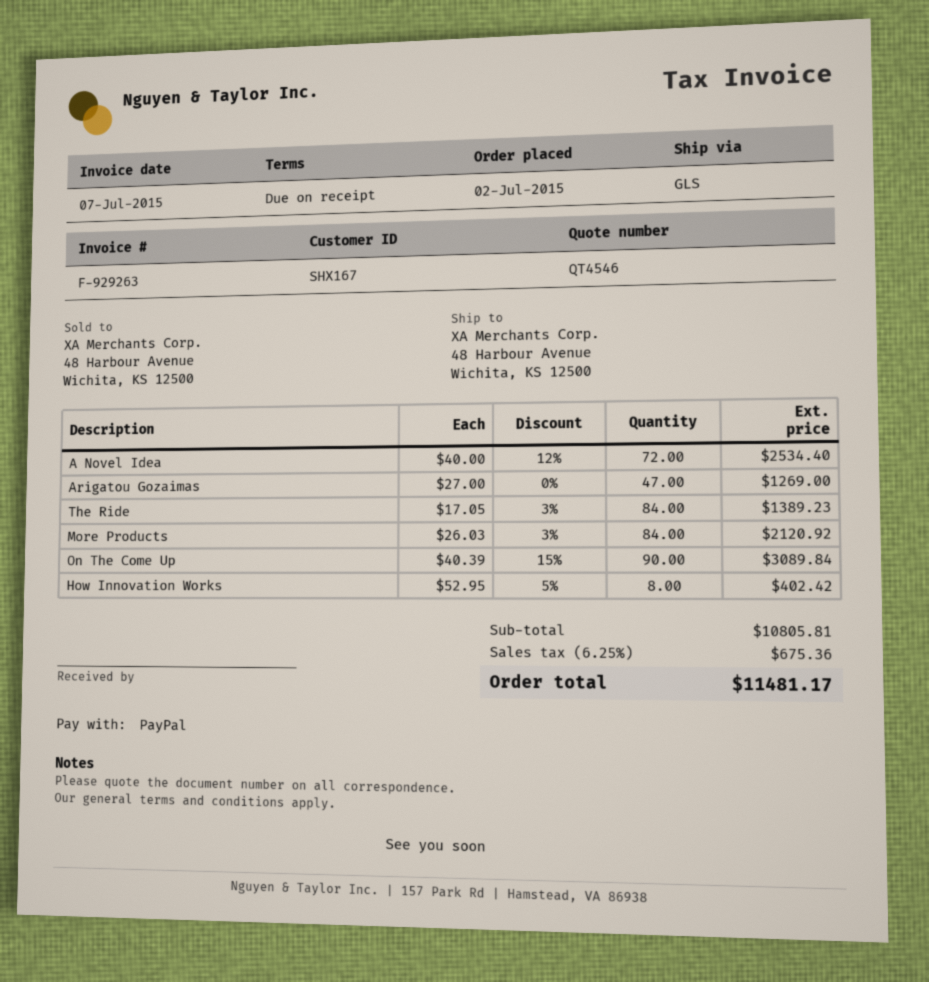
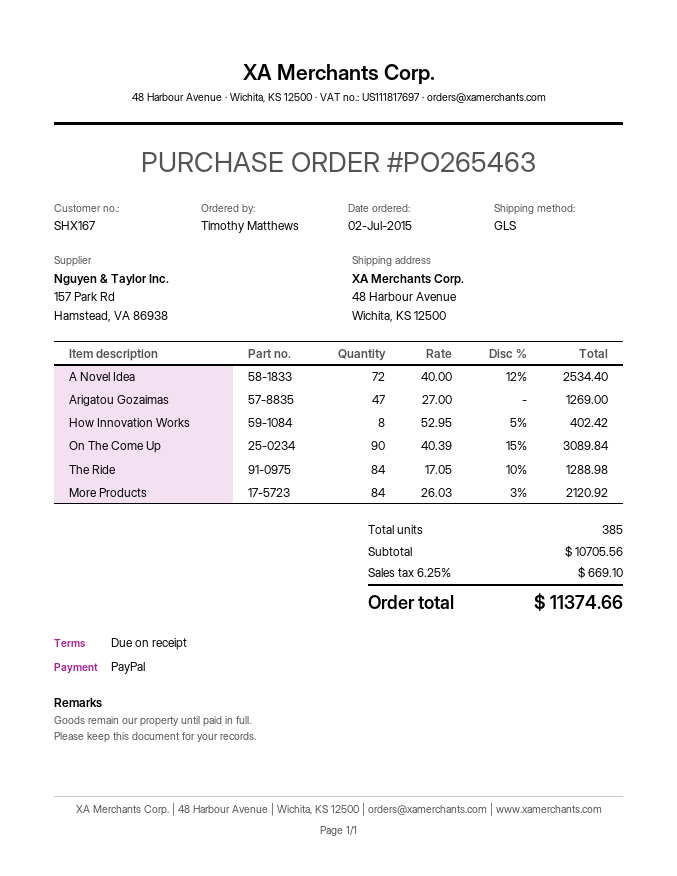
The Ride: 84 x 17.05 - 3% = 1389.23 -> 84 x 17.05 - 10% = 1288.98
subtotal: 10805.81 -> 10705.56
tax: 6.25% = 675.36 -> 6.25% = 669.10
total: 11481.17 -> 11374.66

